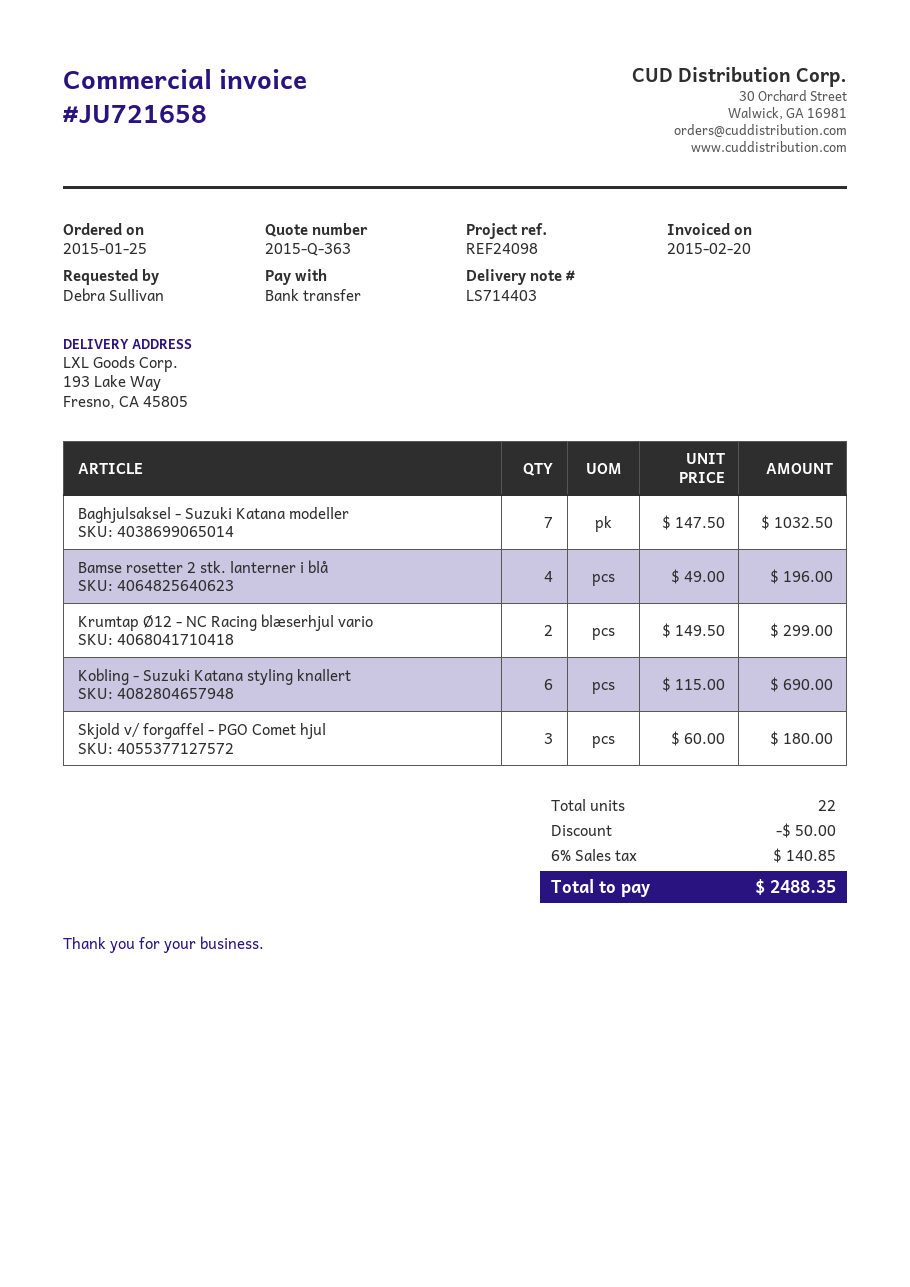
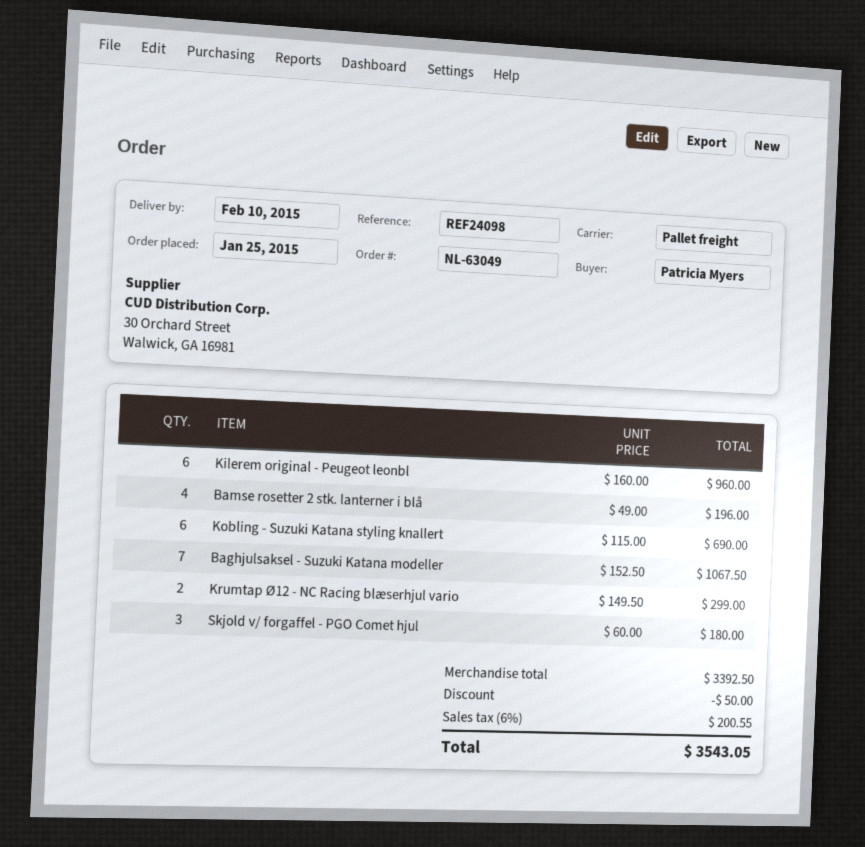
ordered by: Debra Sullivan -> Patricia Myers
Baghjulsaksel - Suzuki Katana modeller: 7 x 147.50 = 1032.50 -> 7 x 152.50 = 1067.50
Kilerem original - Peugeot leonbl: none -> 6 x 160.00 = 960.00
tax: 6% = 140.85 -> 6% = 200.55
total: 2488.35 -> 3543.05

